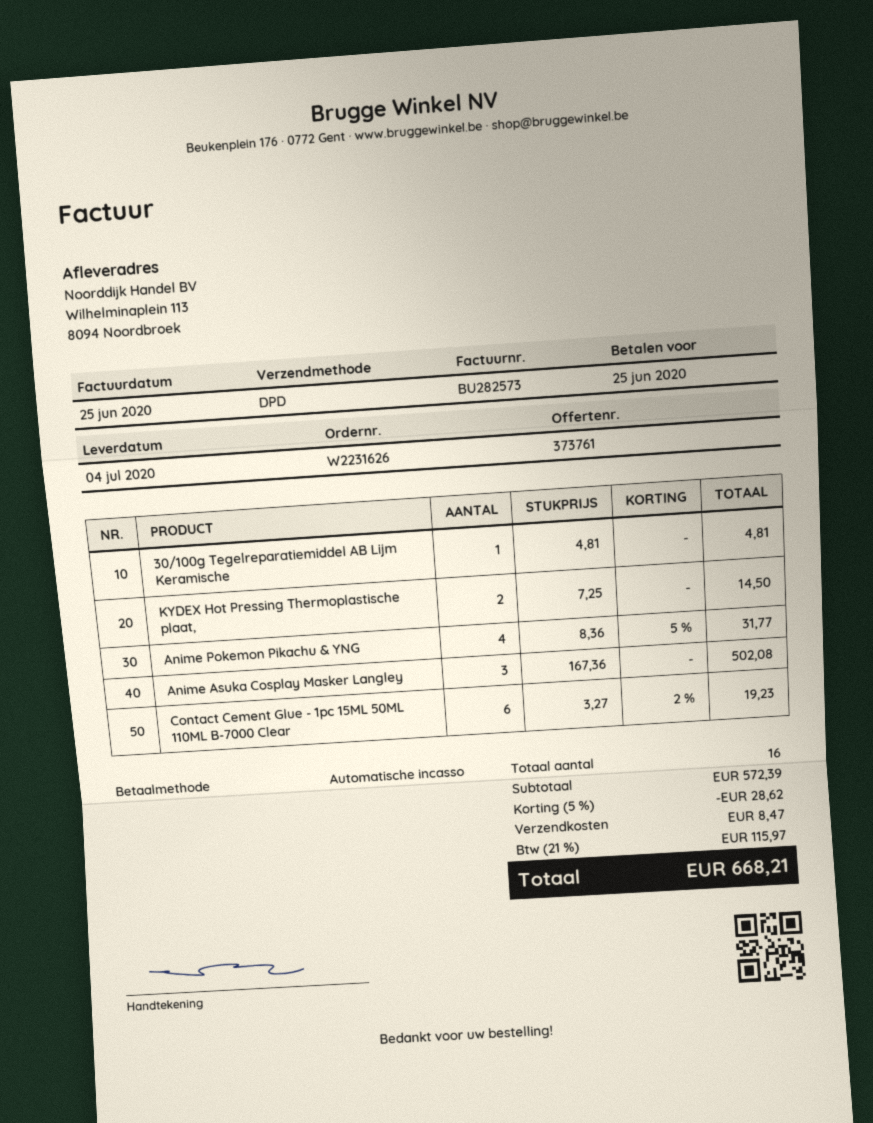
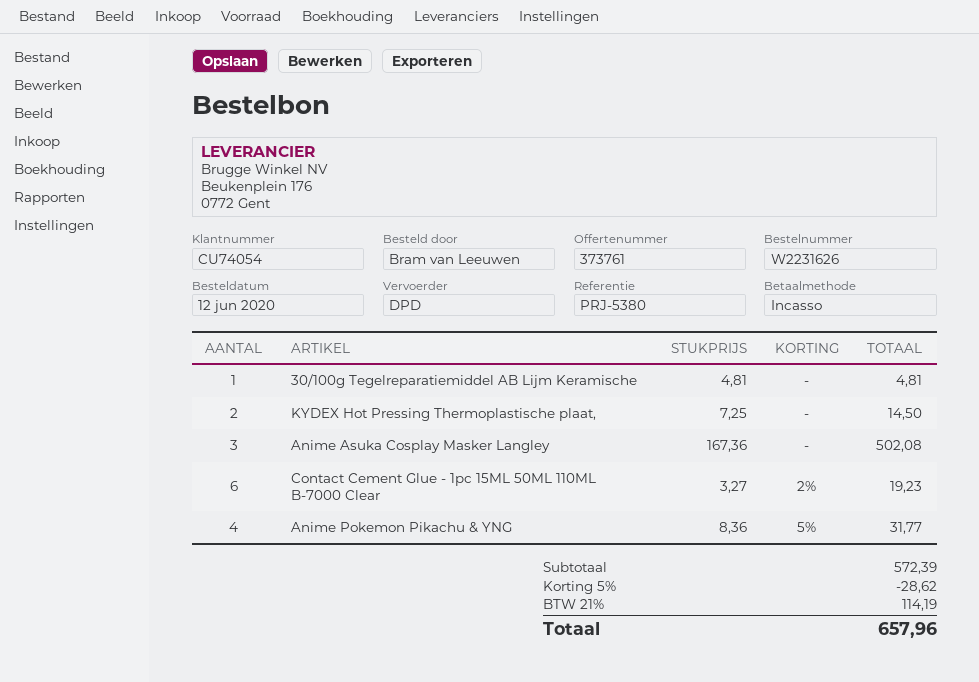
shipping: 8.47 -> none
tax: 21% = 115.97 -> 21% = 114.19
total: 668.21 -> 657.96

